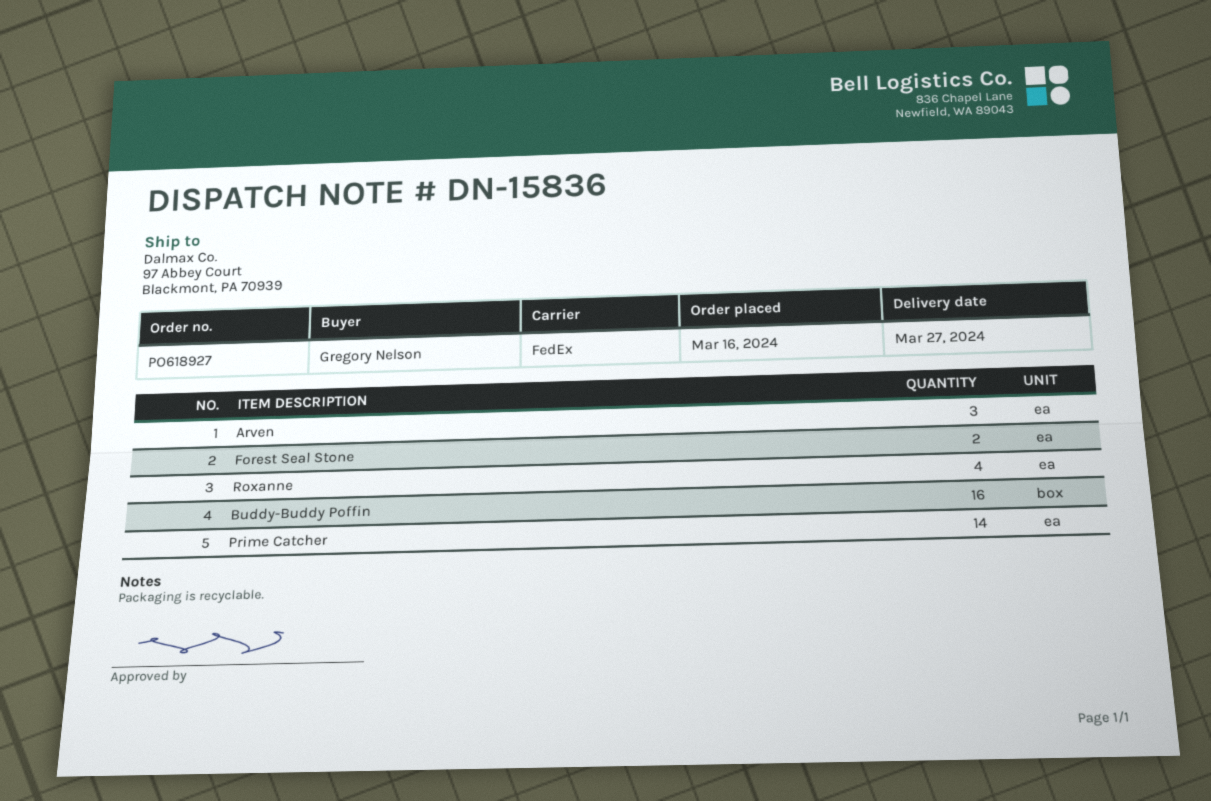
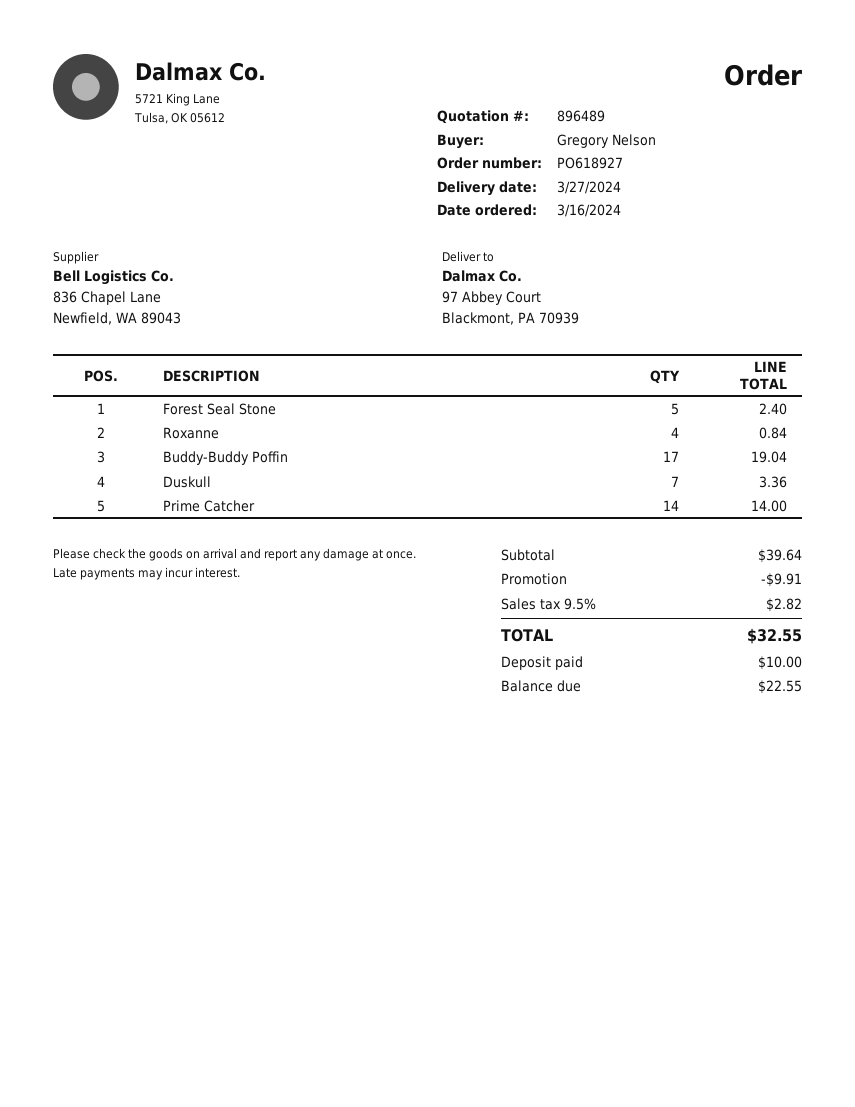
Arven: 3 -> none
Forest Seal Stone: 2 -> 5
Buddy-Buddy Poffin: 16 -> 17
Duskull: none -> 7

